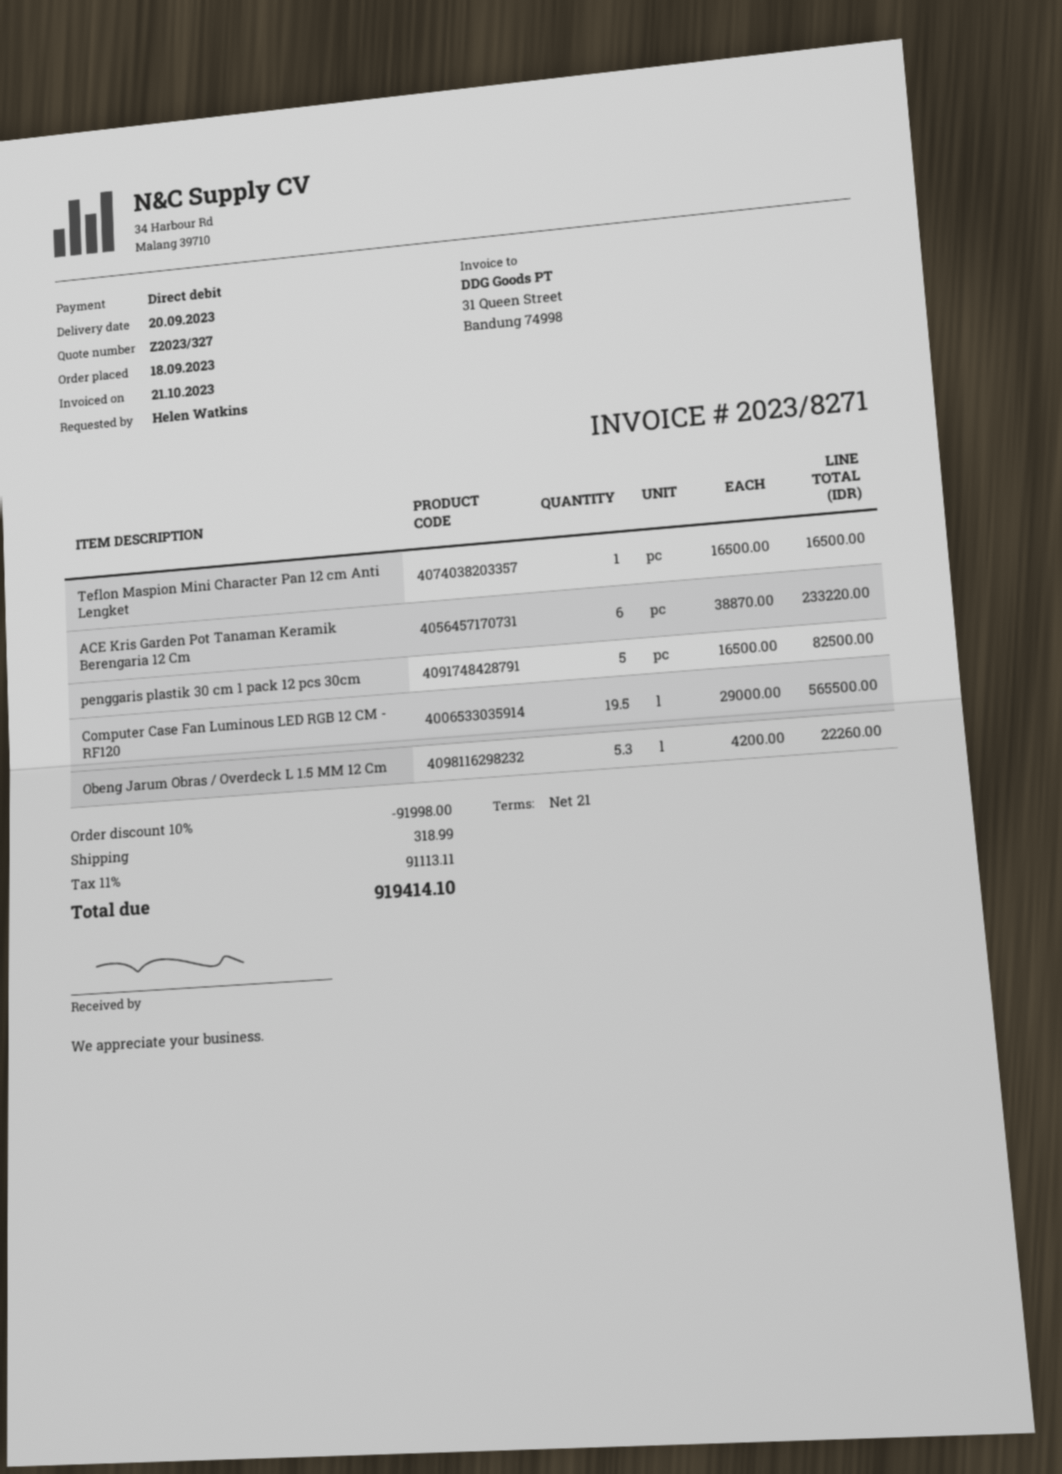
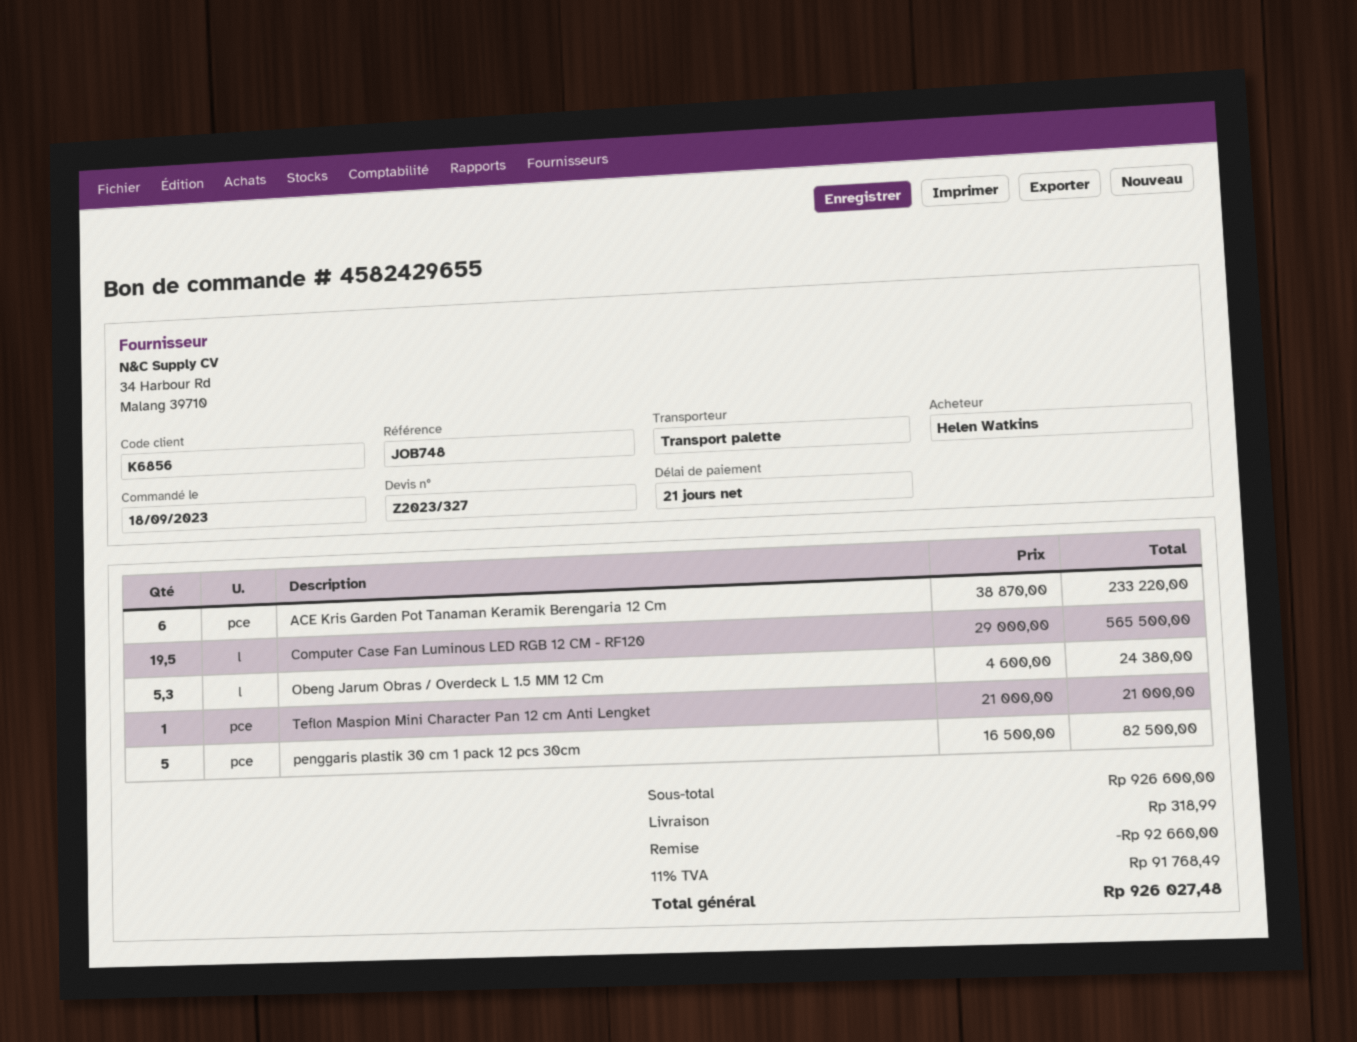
Teflon Maspion Mini Character Pan 12 cm Anti Lengket: 1 x 16500.00 = 16500.00 -> 1 x 21000.00 = 21000.00
Obeng Jarum Obras / Overdeck L 1.5 MM 12 Cm: 5.3 x 4200.00 = 22260.00 -> 5.3 x 4600.00 = 24380.00
discount: 91998.00 -> 92660.00
tax: 11% = 91113.11 -> 11% = 91768.49
total: 919414.10 -> 926027.48

